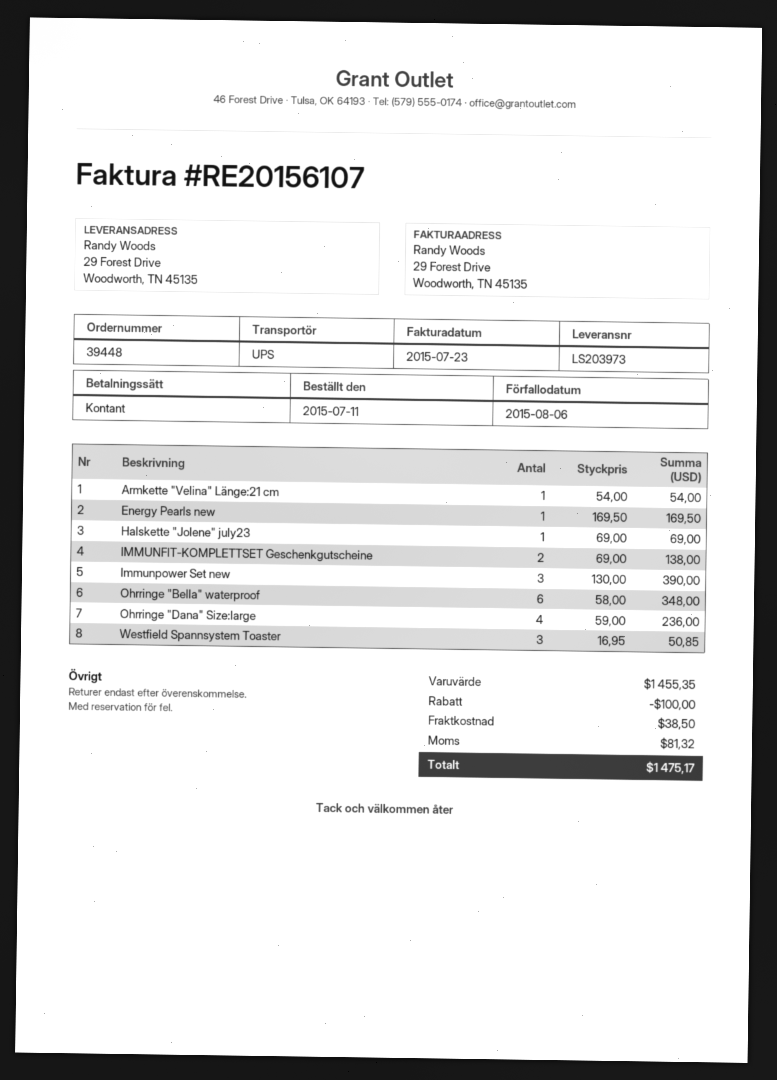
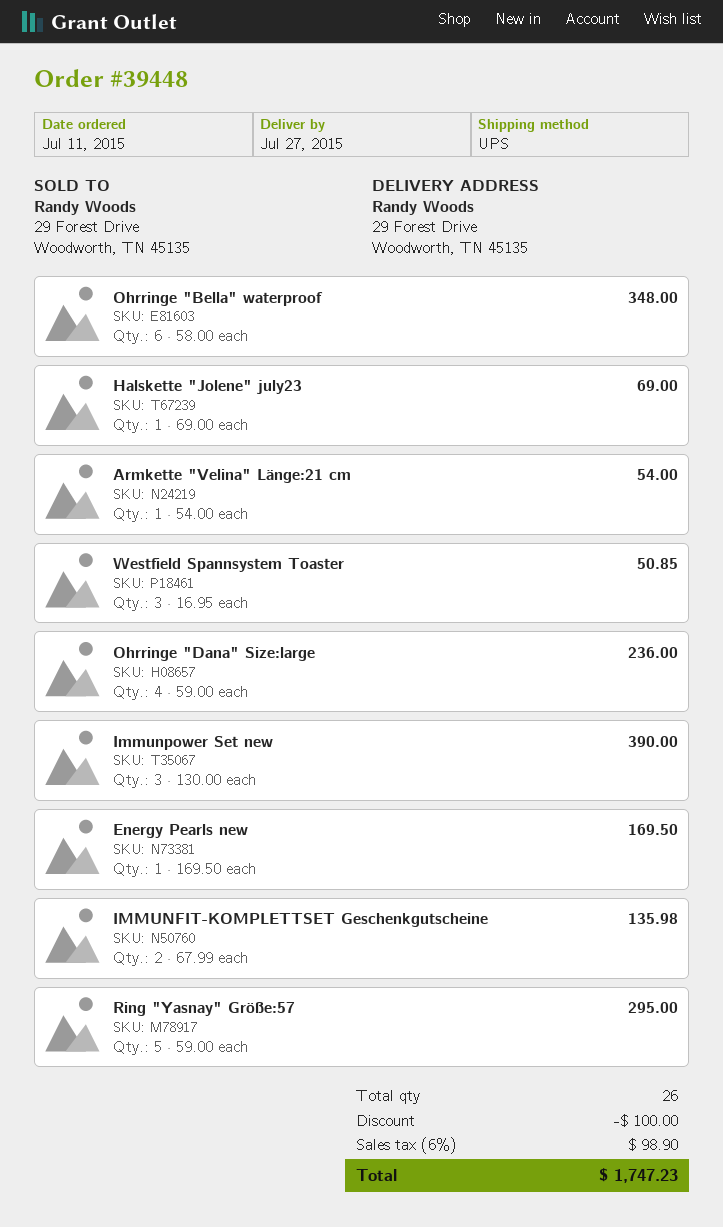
IMMUNFIT-KOMPLETTSET Geschenkgutscheine: 2 x 69.00 = 138.00 -> 2 x 67.99 = 135.98
Ring "Yasnay" Größe:57: none -> 5 x 59.00 = 295.00
shipping: 38.50 -> none
tax: 81.32 -> 98.90
total: 1475.17 -> 1747.23

